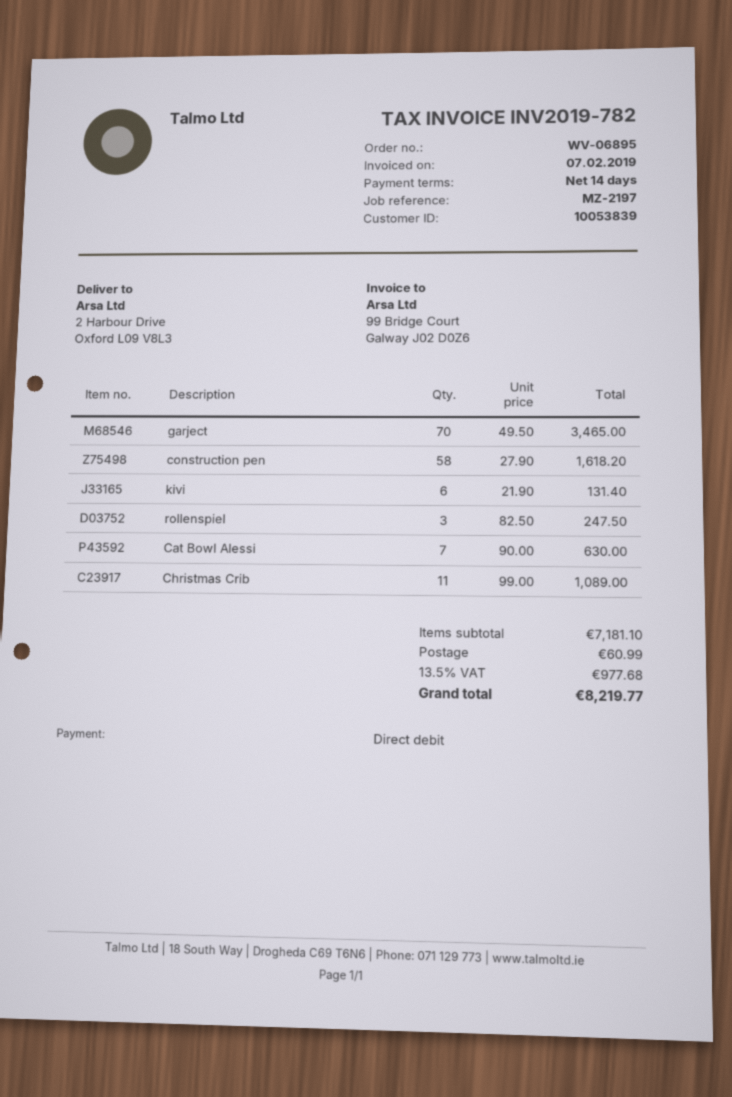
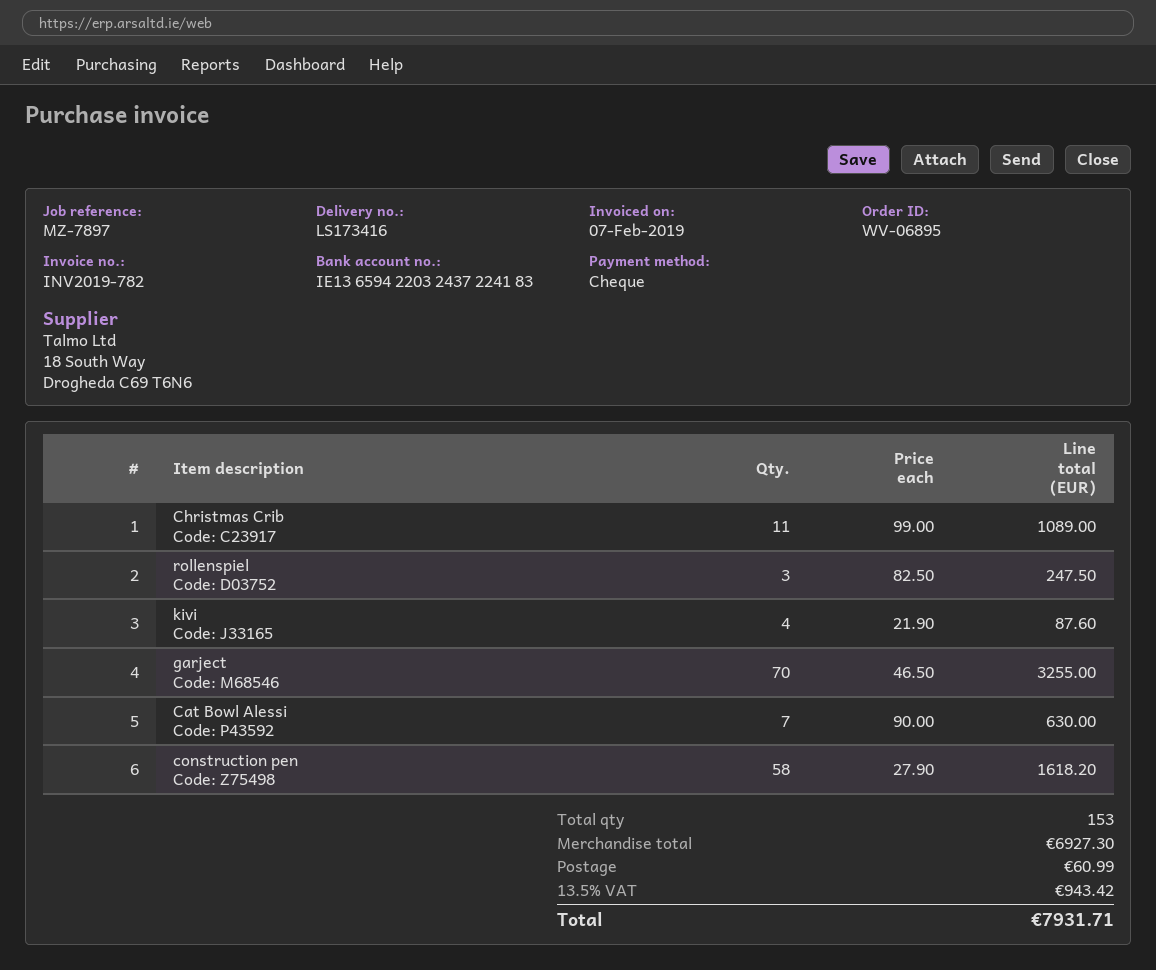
reference: MZ-2197 -> MZ-7897
payment method: direct debit -> cheque
garject: 70 x 49.50 = 3465.00 -> 70 x 46.50 = 3255.00
kivi: 6 x 21.90 = 131.40 -> 4 x 21.90 = 87.60
subtotal: 7181.10 -> 6927.30
tax: 13.5% = 977.68 -> 13.5% = 943.42
total: 8219.77 -> 7931.71

